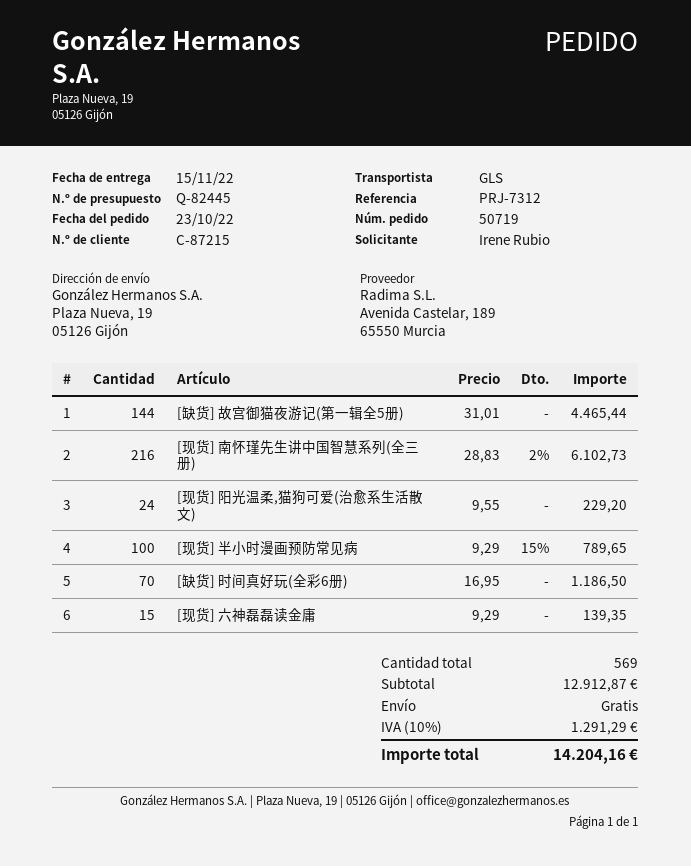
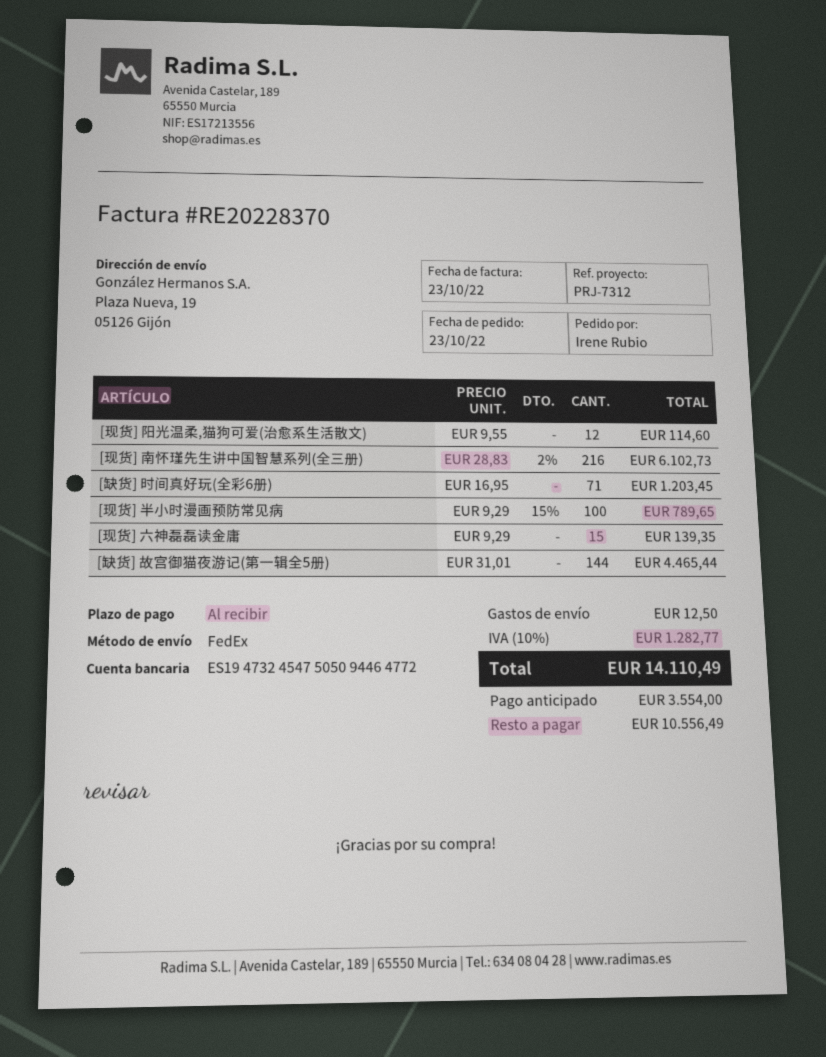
shipping method: GLS -> FedEx
[现货] 阳光温柔,猫狗可爱(治愈系生活散文): 24 x 9.55 = 229.20 -> 12 x 9.55 = 114.60
[缺货] 时间真好玩(全彩6册): 70 x 16.95 = 1186.50 -> 71 x 16.95 = 1203.45
shipping: 0.00 -> 12.50
tax: 10% = 1291.29 -> 10% = 1282.77
total: 14204.16 -> 14110.49

